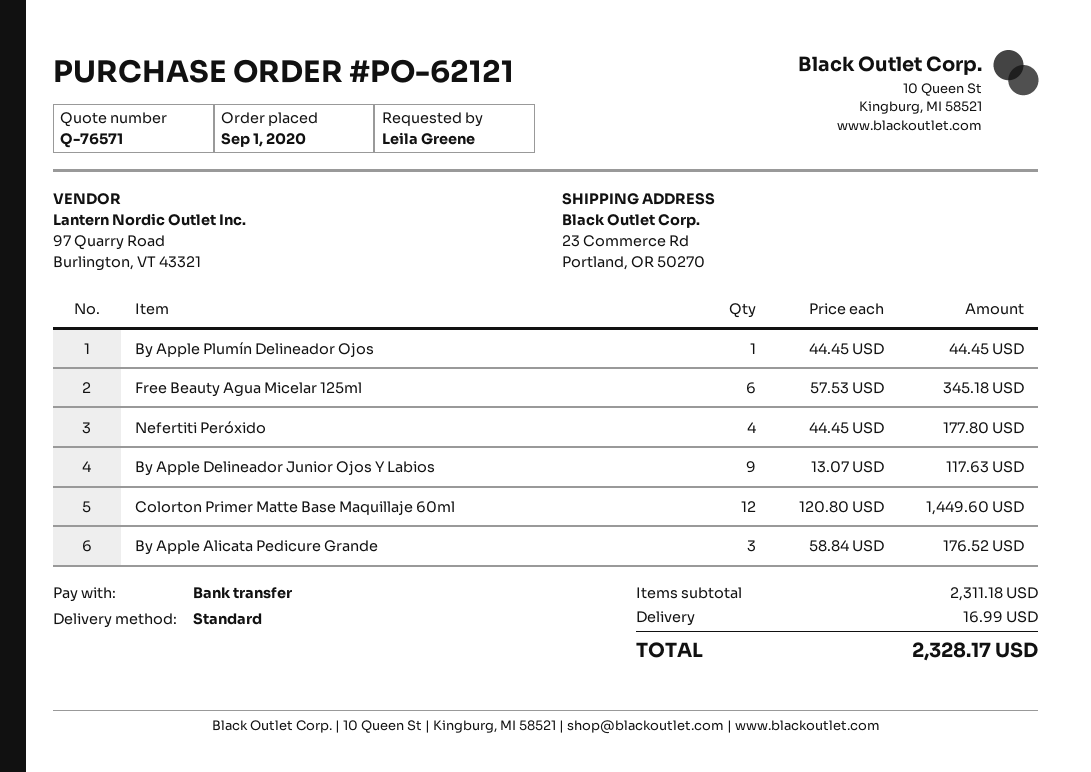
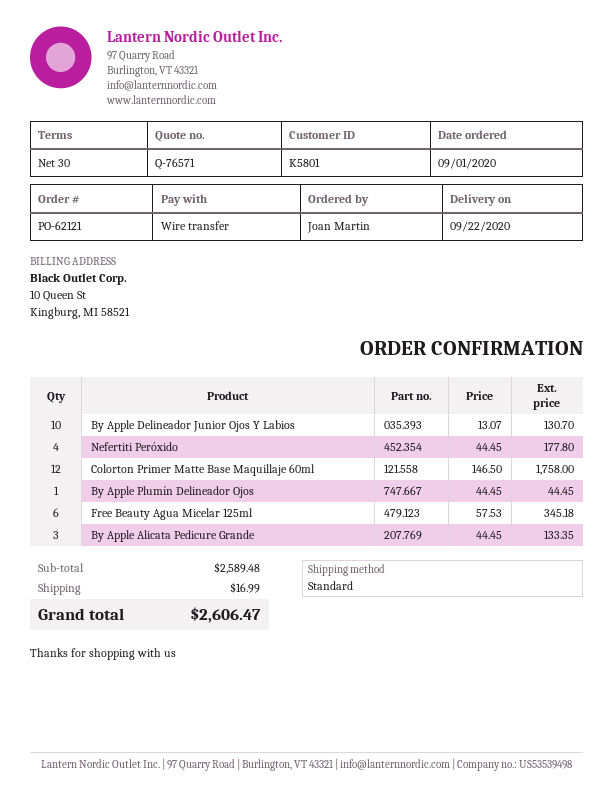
ordered by: Leila Greene -> Joan Martin
By Apple Delineador Junior Ojos Y Labios: 9 x 13.07 = 117.63 -> 10 x 13.07 = 130.70
Colorton Primer Matte Base Maquillaje 60ml: 12 x 120.80 = 1449.60 -> 12 x 146.50 = 1758.00
By Apple Alicata Pedicure Grande: 3 x 58.84 = 176.52 -> 3 x 44.45 = 133.35
subtotal: 2311.18 -> 2589.48
total: 2328.17 -> 2606.47

